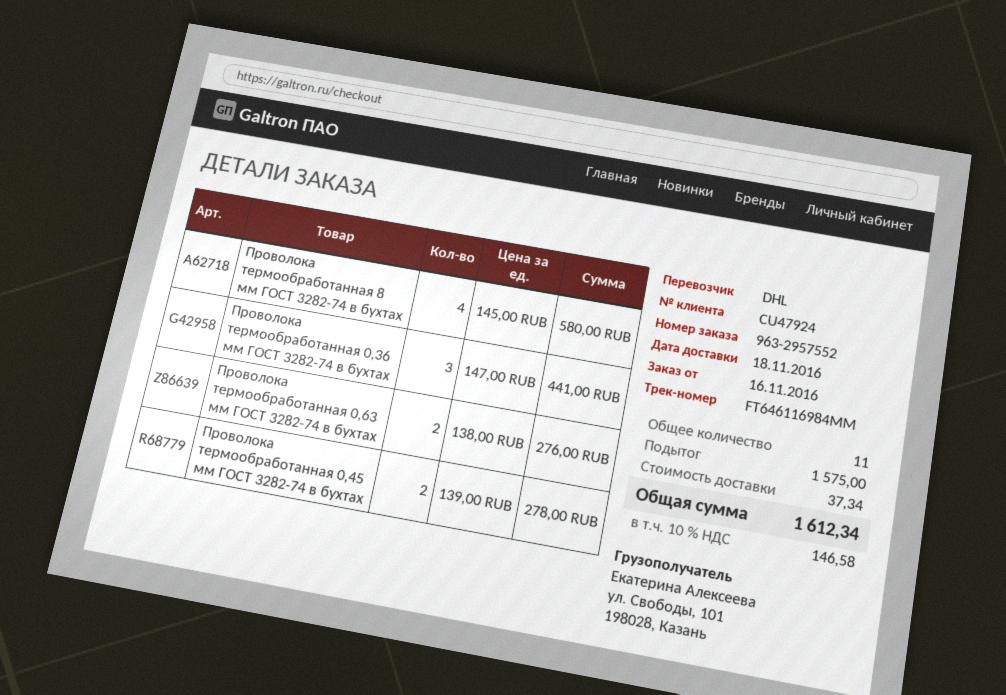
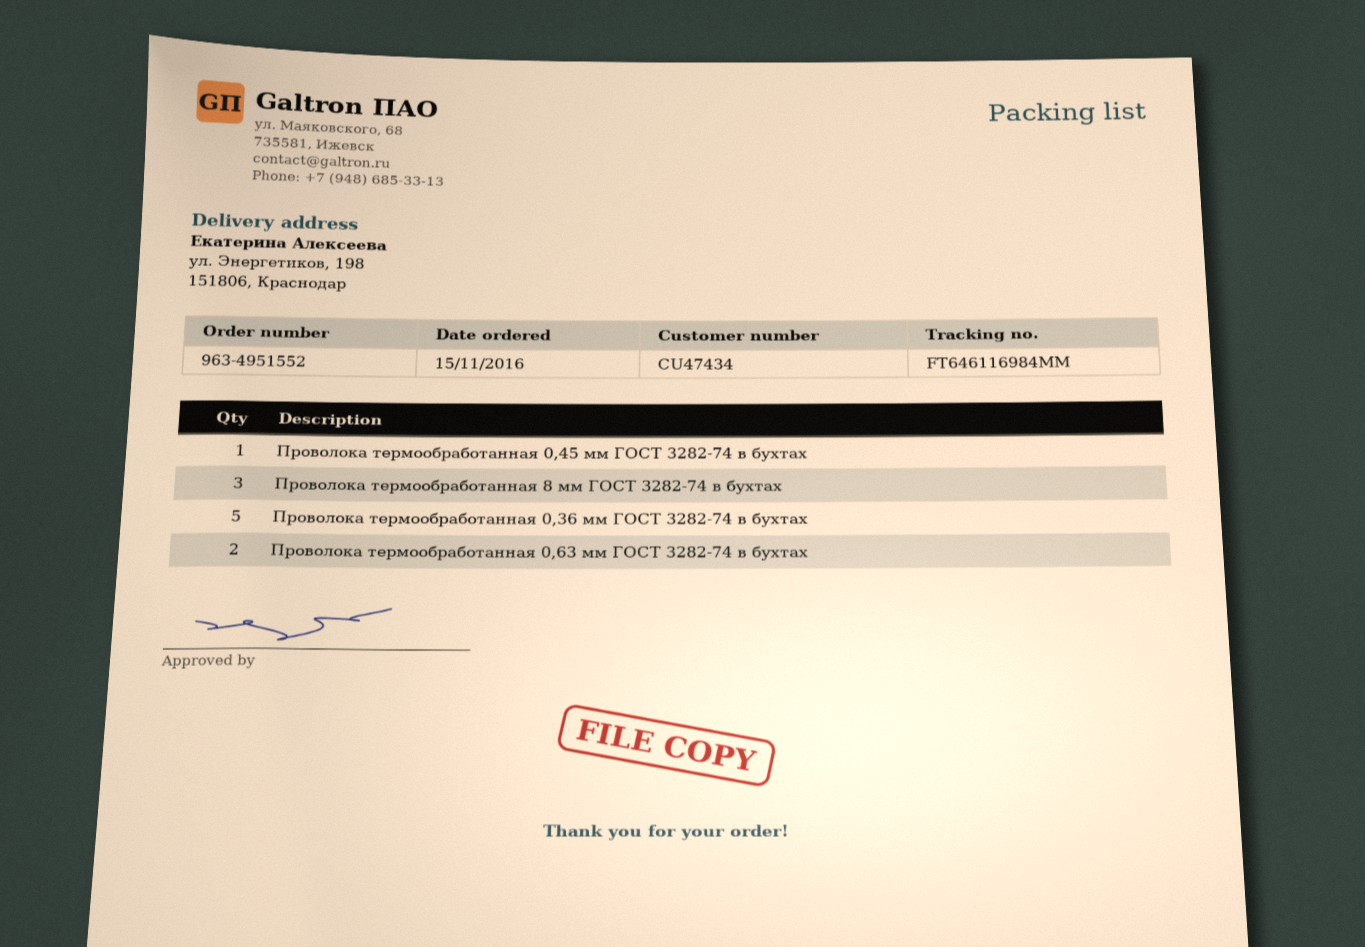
order number: 963-2957552 -> 963-4951552
order date: 2016-11-16 -> 2016-11-15
customer number: CU47924 -> CU47434
ship to: ул. Свободы, 101, 198028, Казань -> ул. Энергетиков, 198, 151806, Краснодар
Проволока термообработанная 8 мм ГОСТ 3282-74 в бухтах: 4 -> 3
Проволока термообработанная 0,36 мм ГОСТ 3282-74 в бухтах: 3 -> 5
Проволока термообработанная 0,45 мм ГОСТ 3282-74 в бухтах: 2 -> 1

